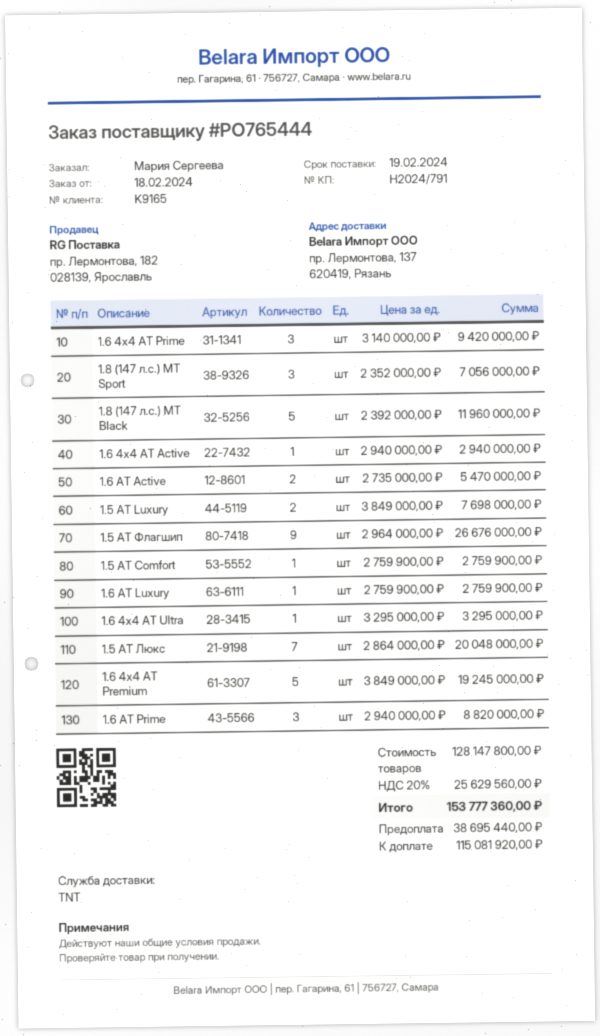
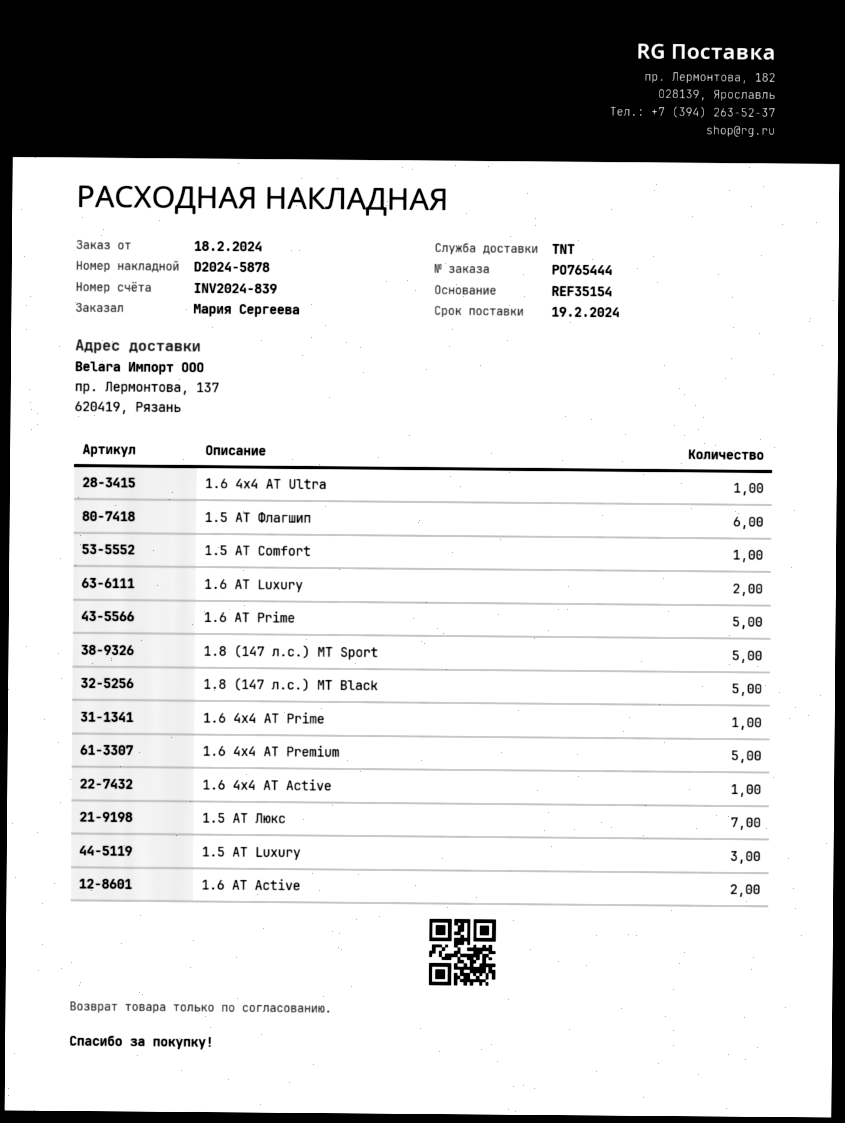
1.6 4x4 AT Prime: 3 -> 1
1.8 (147 л.с.) MT Sport: 3 -> 5
1.5 AT Luxury: 2 -> 3
1.5 AT Флагшип: 9 -> 6
1.6 AT Luxury: 1 -> 2
1.6 AT Prime: 3 -> 5

